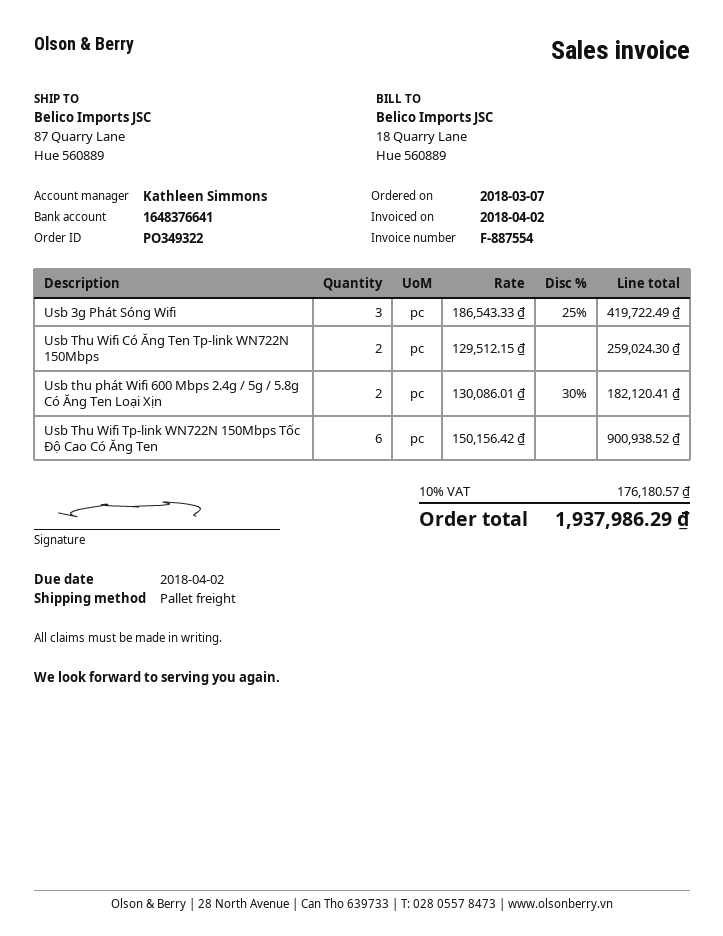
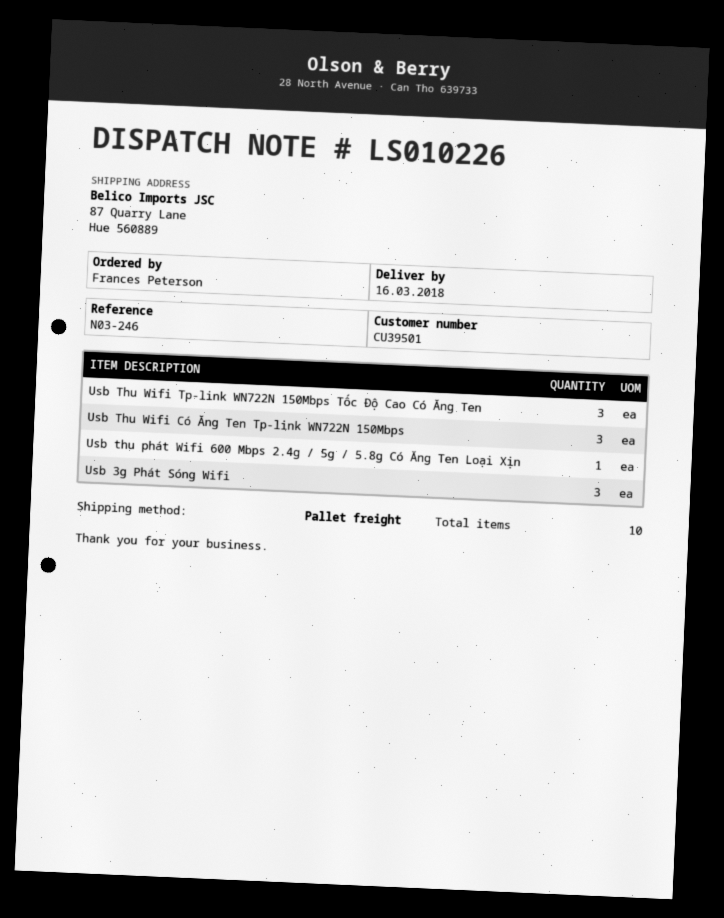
Usb Thu Wifi Có Ăng Ten Tp-link WN722N 150Mbps: 2 -> 3
Usb thu phát Wifi 600 Mbps 2.4g / 5g / 5.8g Có Ăng Ten Loại Xịn: 2 -> 1
Usb Thu Wifi Tp-link WN722N 150Mbps Tốc Độ Cao Có Ăng Ten: 6 -> 3

